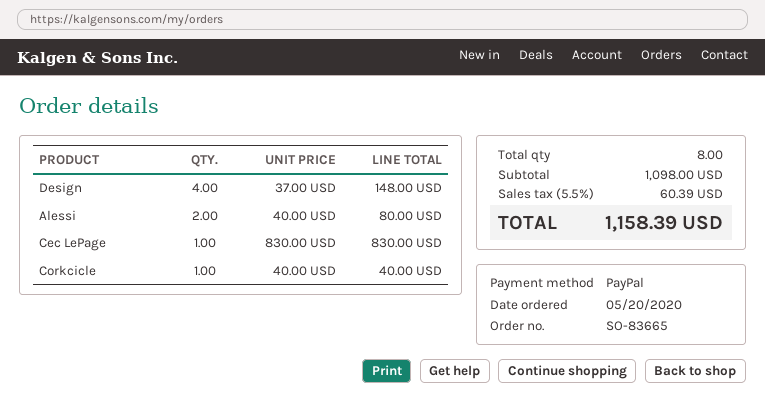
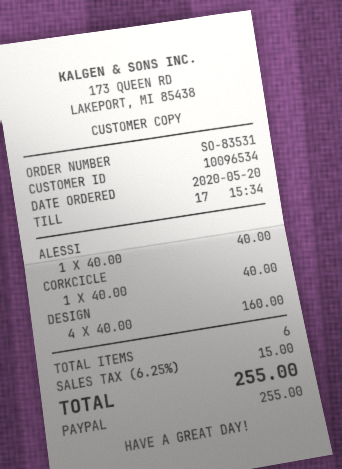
order number: SO-83665 -> SO-83531
Design: 4 x 37.00 = 148.00 -> 4 x 40.00 = 160.00
Alessi: 2 x 40.00 = 80.00 -> 1 x 40.00 = 40.00
Cec LePage: 1 x 830.00 = 830.00 -> none
total quantity: 8 -> 6
tax: 5.5% = 60.39 -> 6.25% = 15.00
total: 1158.39 -> 255.00

